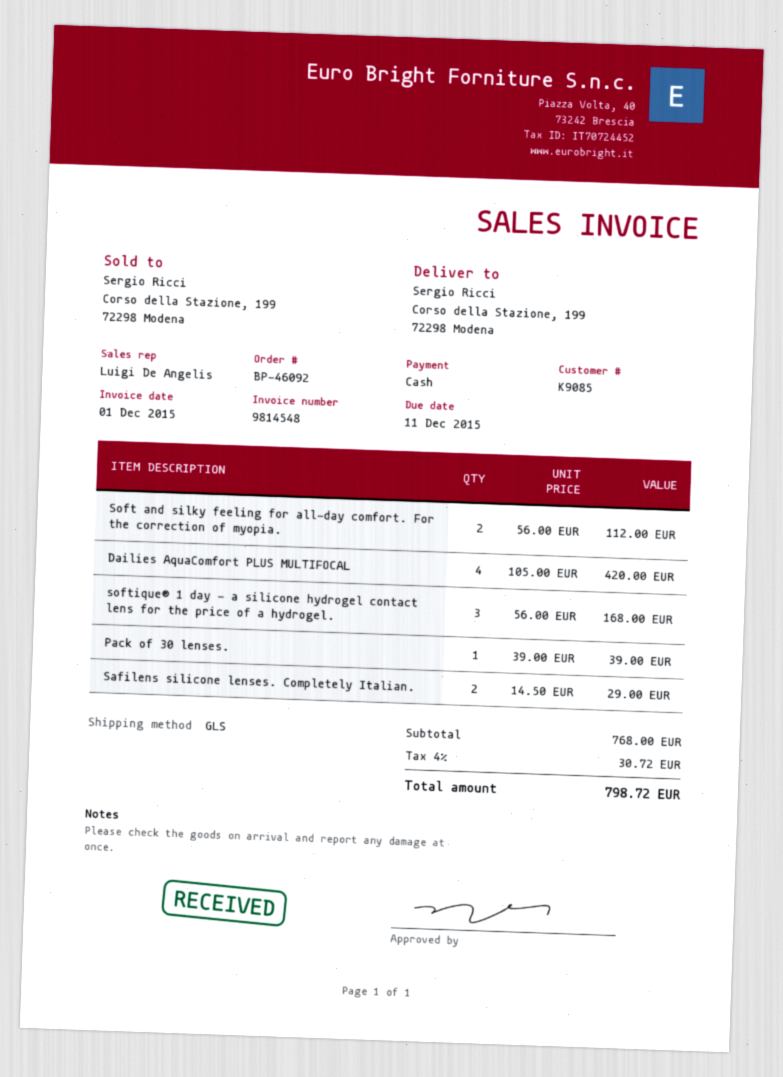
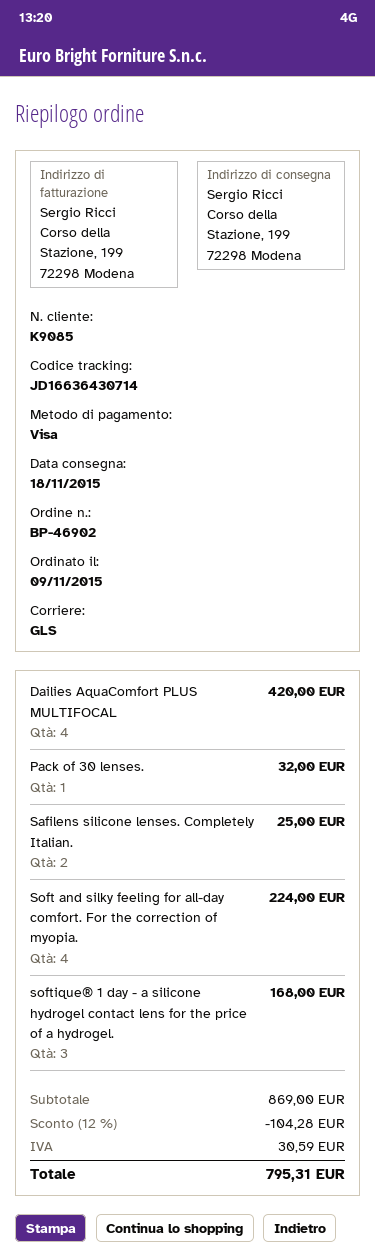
order number: BP-46092 -> BP-46902
payment method: cash -> Visa
Soft and silky feeling for all-day comfort. For the correction of myopia.: 2 for 112.00 -> 4 for 224.00
Pack of 30 lenses.: 1 for 39.00 -> 1 for 32.00
Safilens silicone lenses. Completely Italian.: 2 for 29.00 -> 2 for 25.00
subtotal: 768.00 -> 869.00
discount: none -> 12% = 104.28
tax: 30.72 -> 30.59
total: 798.72 -> 795.31

